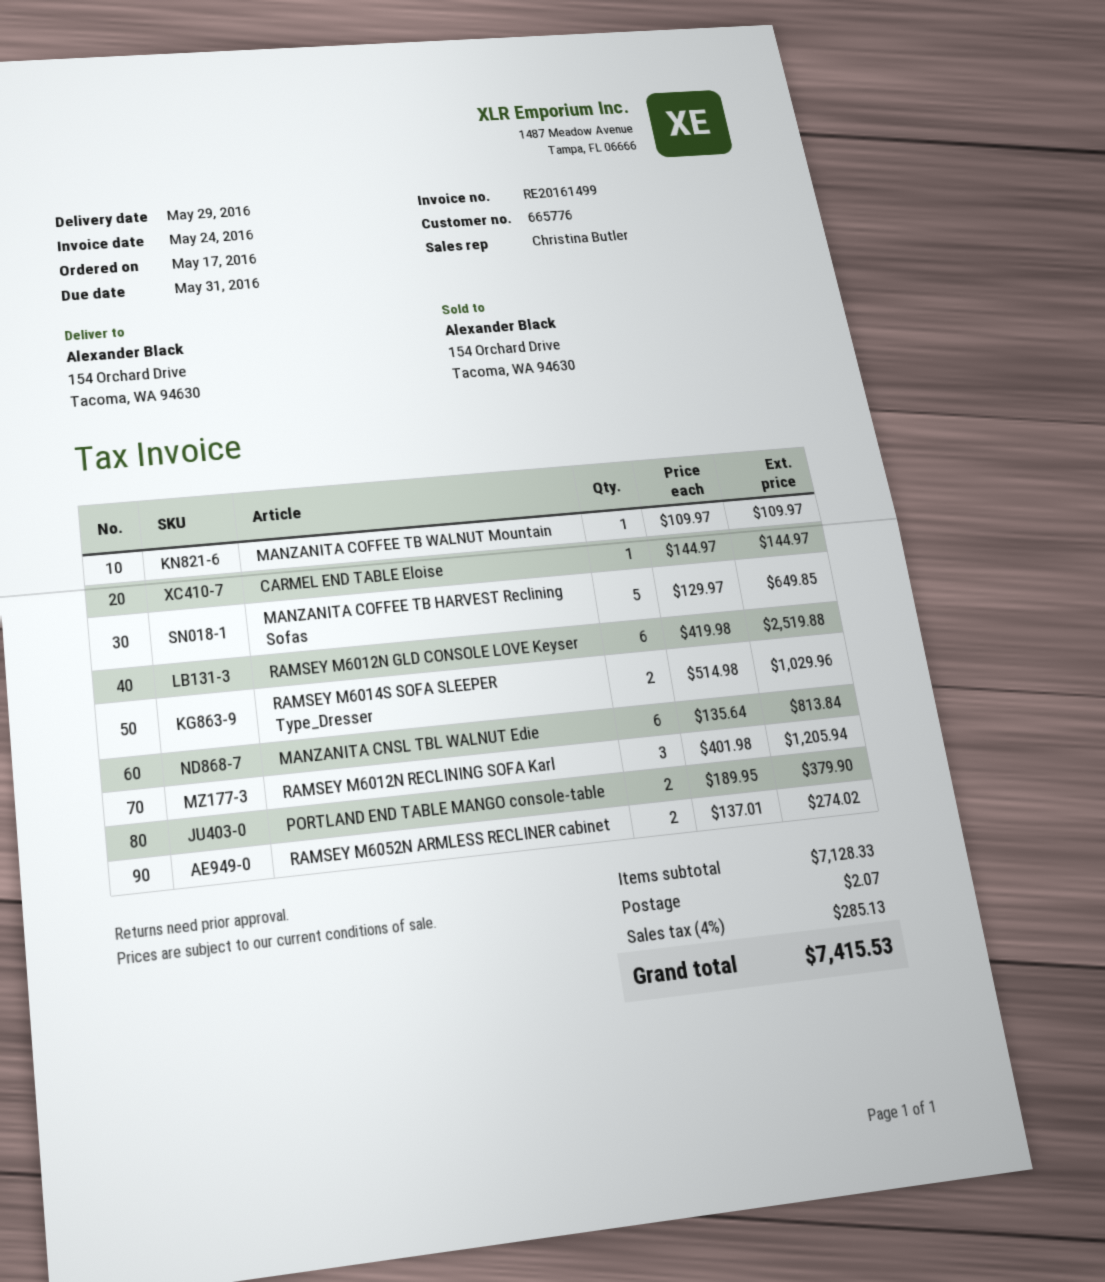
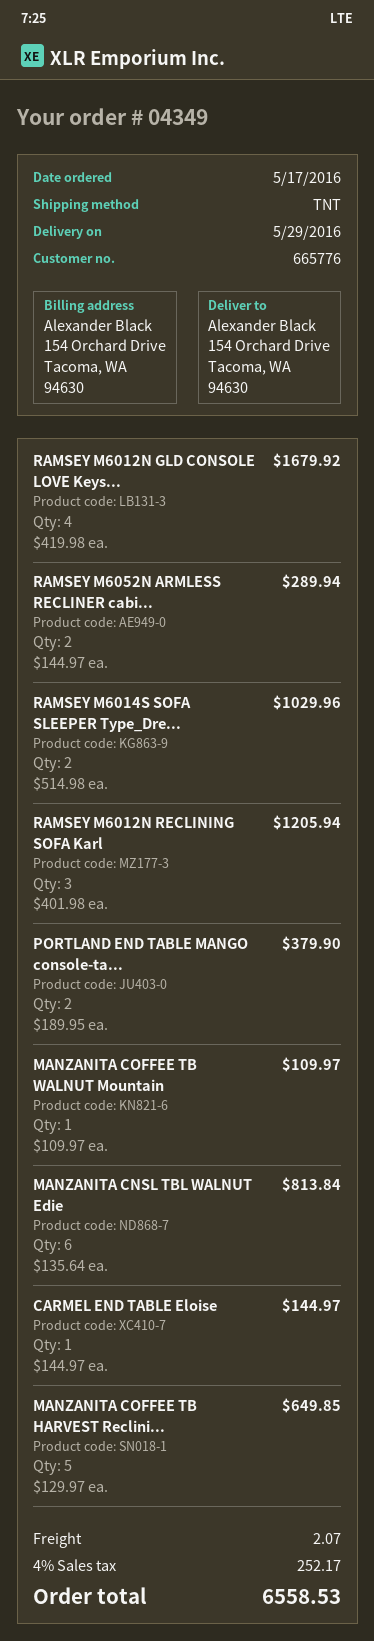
RAMSEY M6012N GLD CONSOLE LOVE Keyser: 6 x 419.98 = 2519.88 -> 4 x 419.98 = 1679.92
RAMSEY M6052N ARMLESS RECLINER cabinet: 2 x 137.01 = 274.02 -> 2 x 144.97 = 289.94
tax: 4% = 285.13 -> 4% = 252.17
total: 7415.53 -> 6558.53

